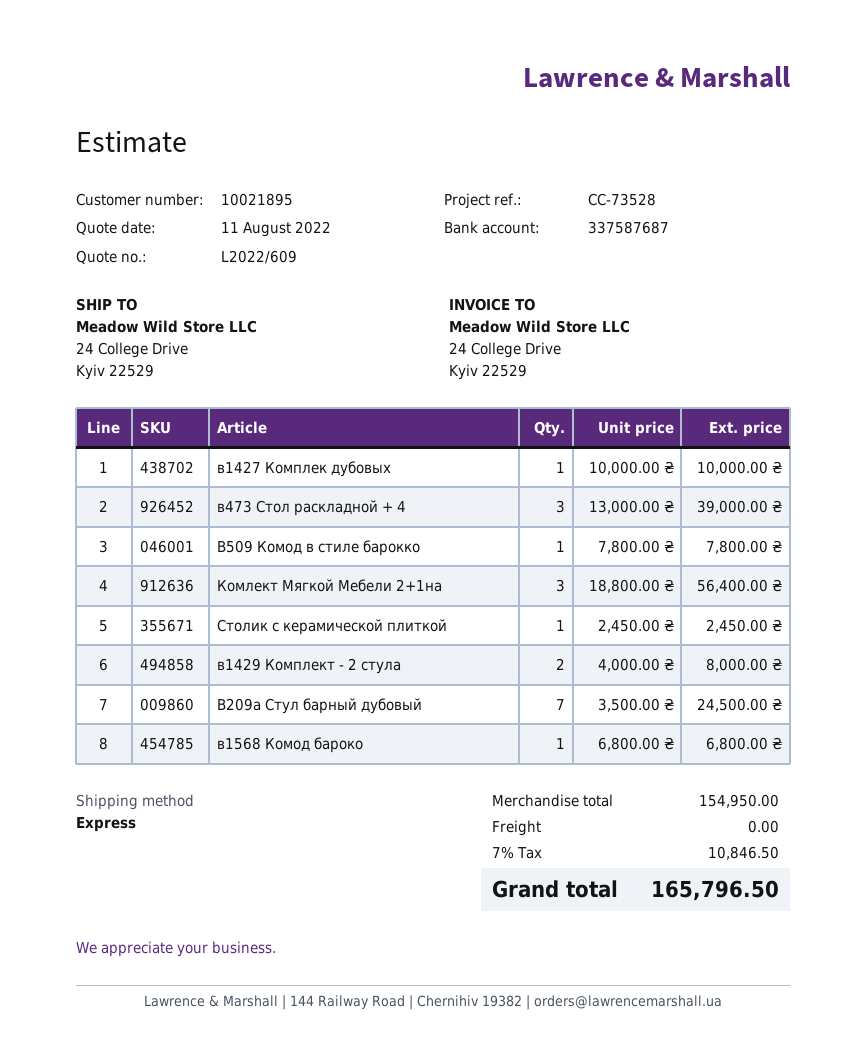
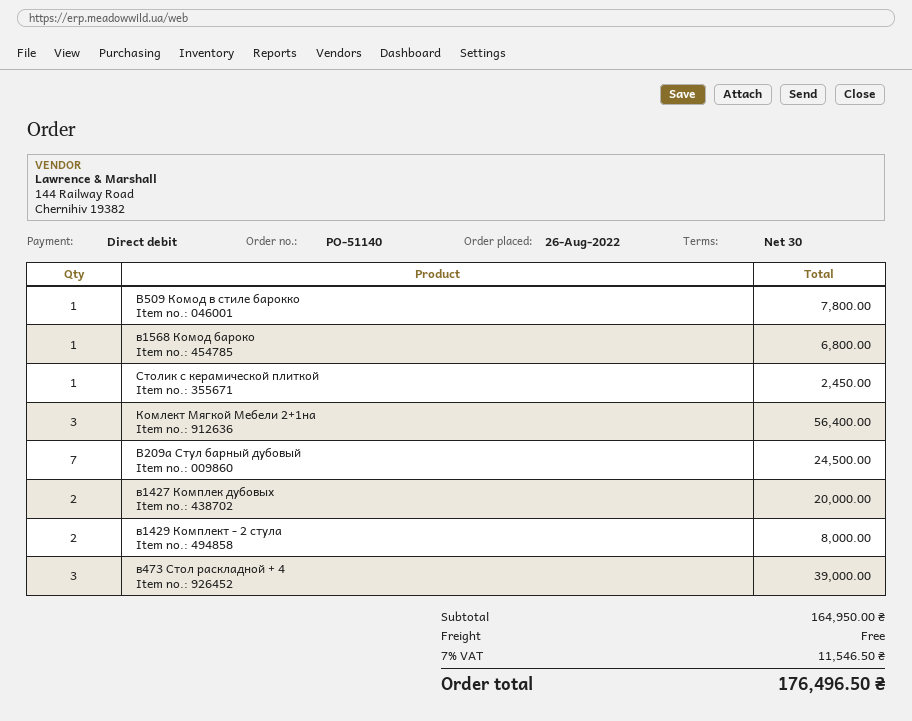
в1427 Комплек дубовых: 1 for 10000.00 -> 2 for 20000.00
subtotal: 154950.00 -> 164950.00
tax: 7% = 10846.50 -> 7% = 11546.50
total: 165796.50 -> 176496.50

